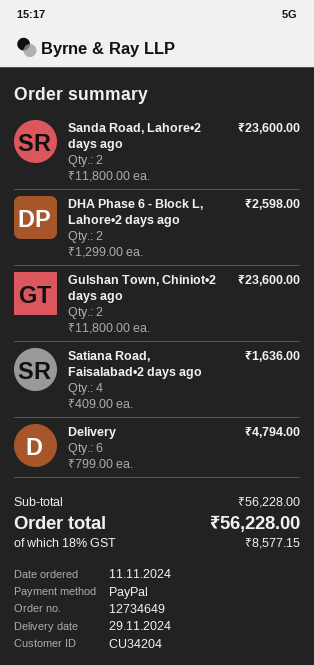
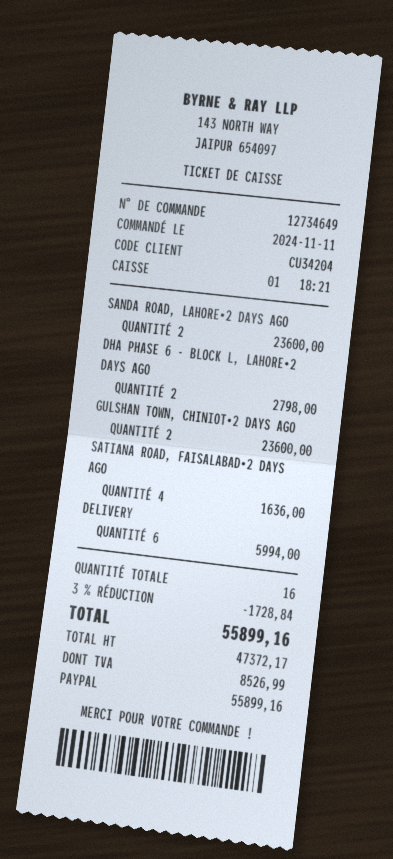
DHA Phase 6 - Block L, Lahore•2 days ago: 2 for 2598.00 -> 2 for 2798.00
Delivery: 6 for 4794.00 -> 6 for 5994.00
discount: none -> 3% = 1728.84
tax: 8577.15 -> 8526.99
total: 56228.00 -> 55899.16

